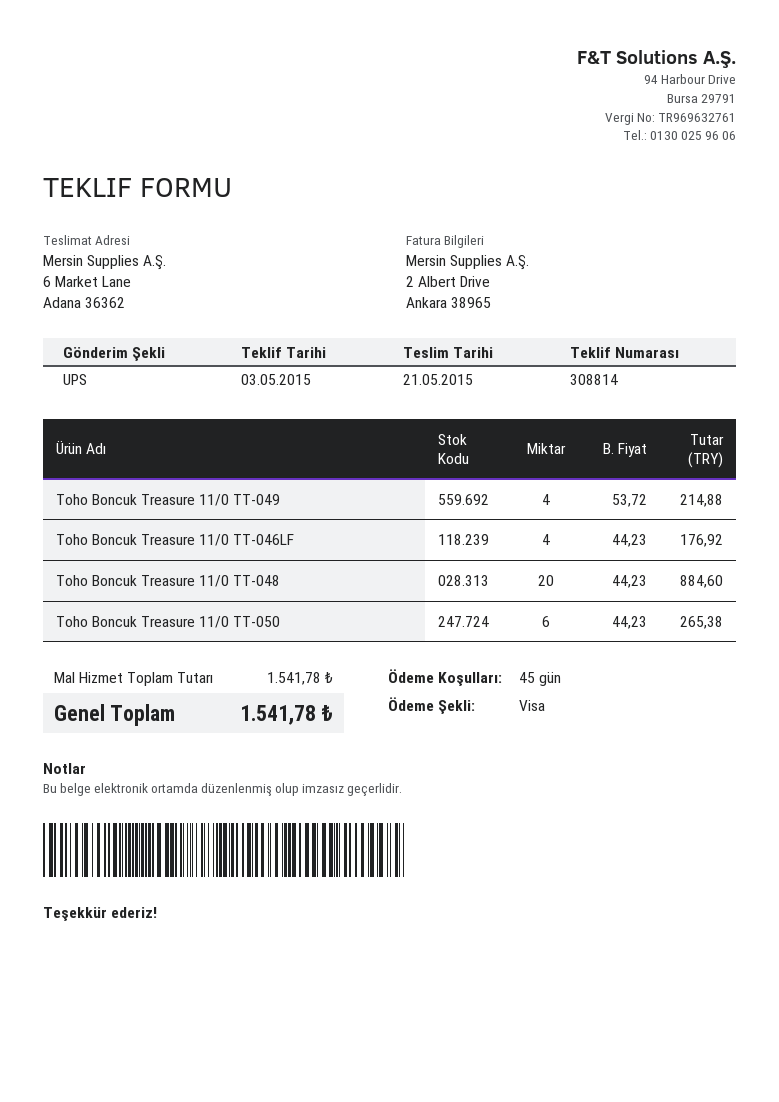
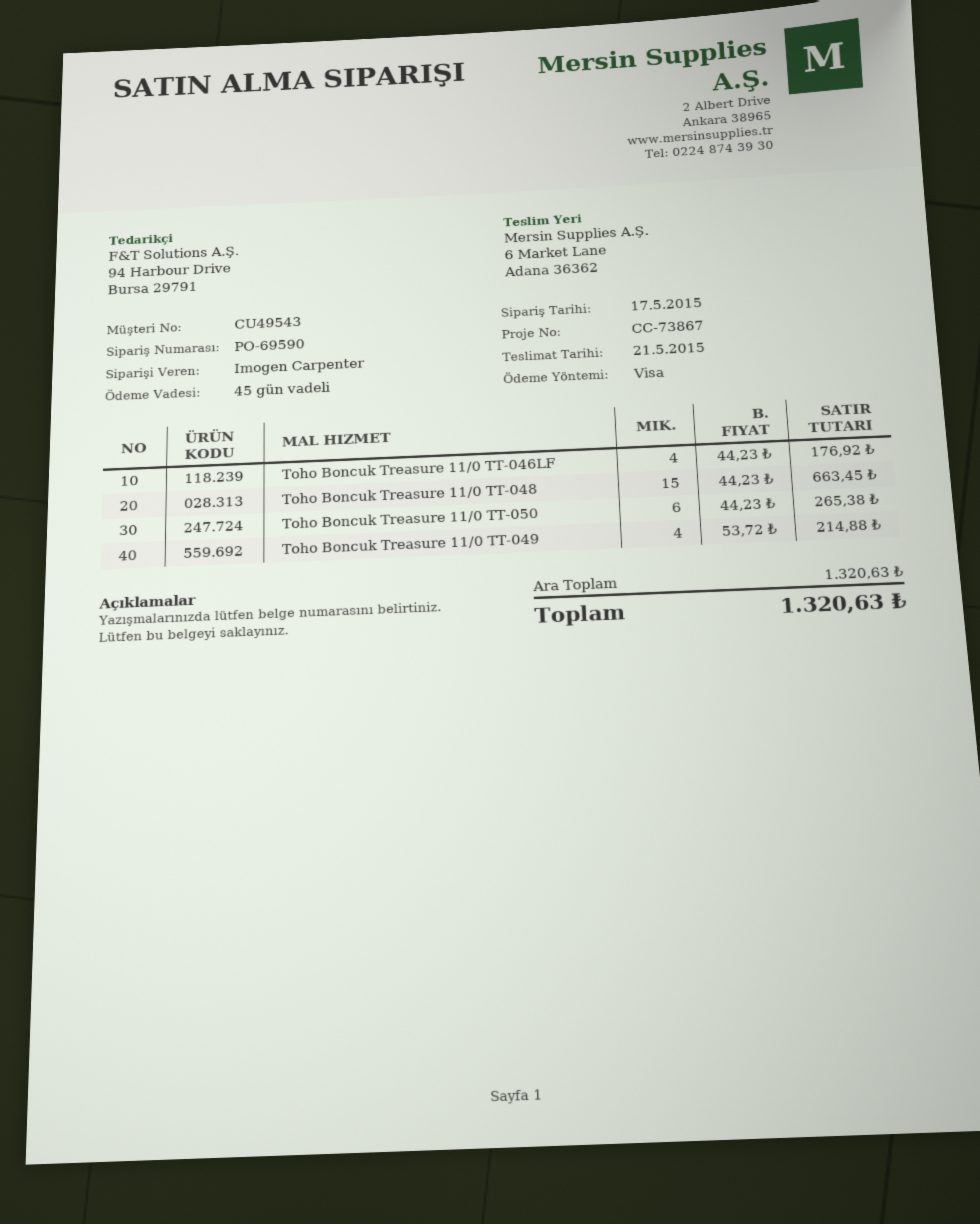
Toho Boncuk Treasure 11/0 TT-048: 20 x 44.23 = 884.60 -> 15 x 44.23 = 663.45
subtotal: 1541.78 -> 1320.63
total: 1541.78 -> 1320.63

